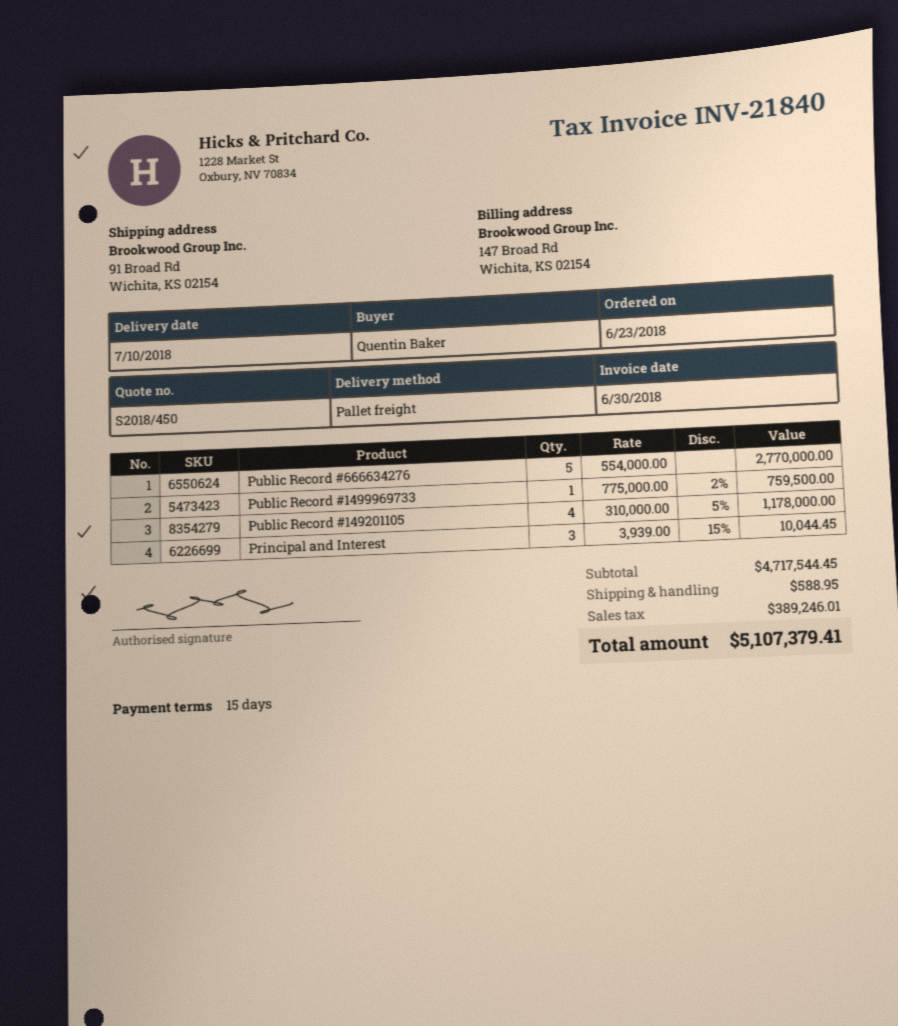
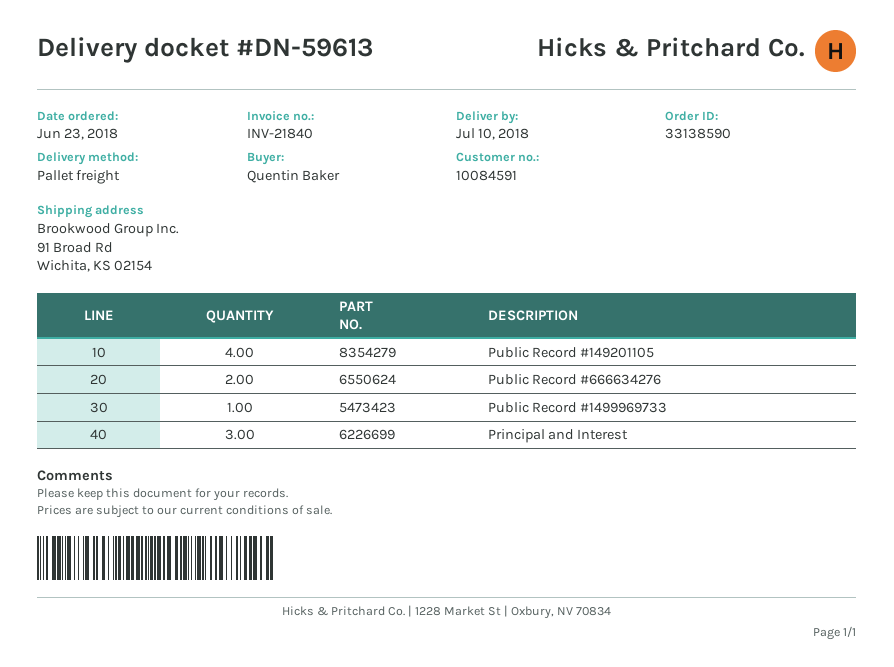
Public Record #666634276: 5 -> 2

